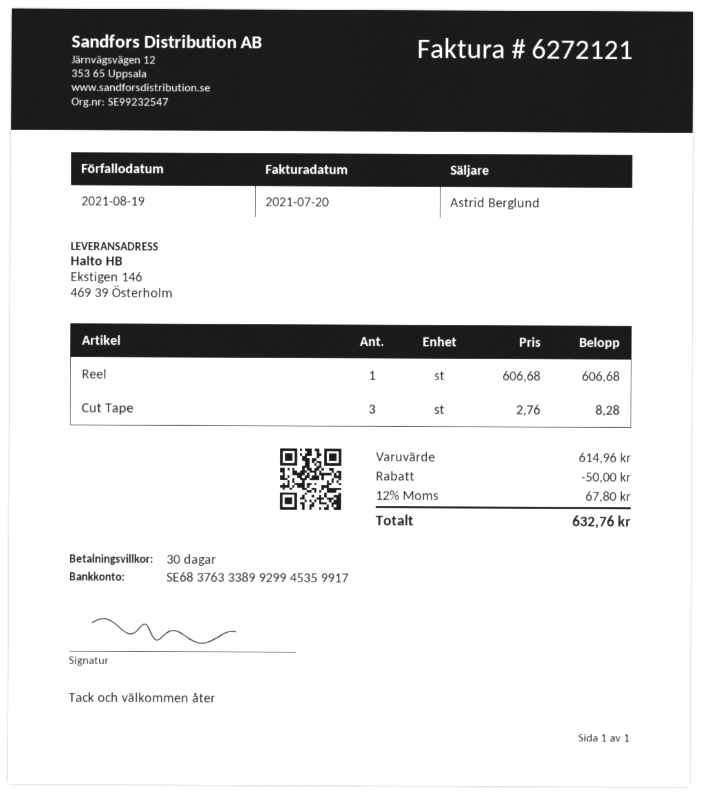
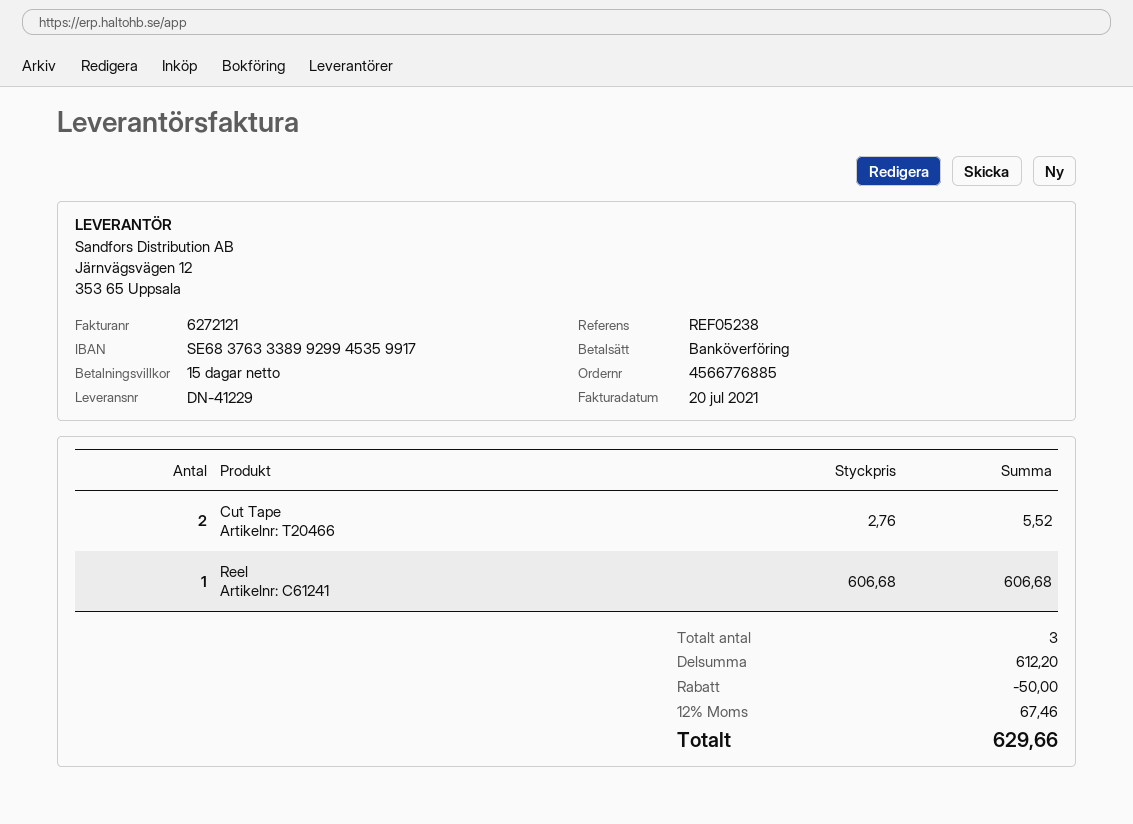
payment terms: 30 days -> 15 days
Cut Tape: 3 x 2.76 = 8.28 -> 2 x 2.76 = 5.52
subtotal: 614.96 -> 612.20
tax: 12% = 67.80 -> 12% = 67.46
total: 632.76 -> 629.66

